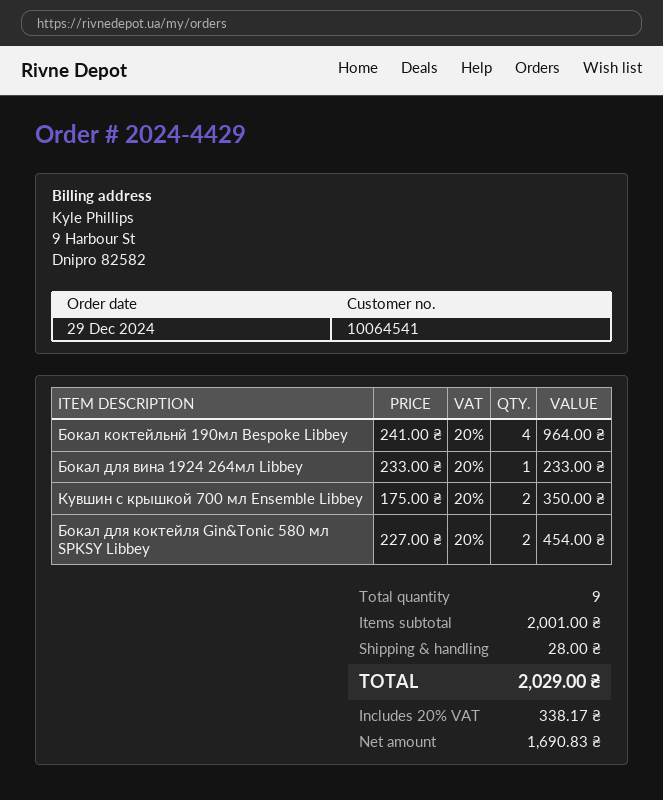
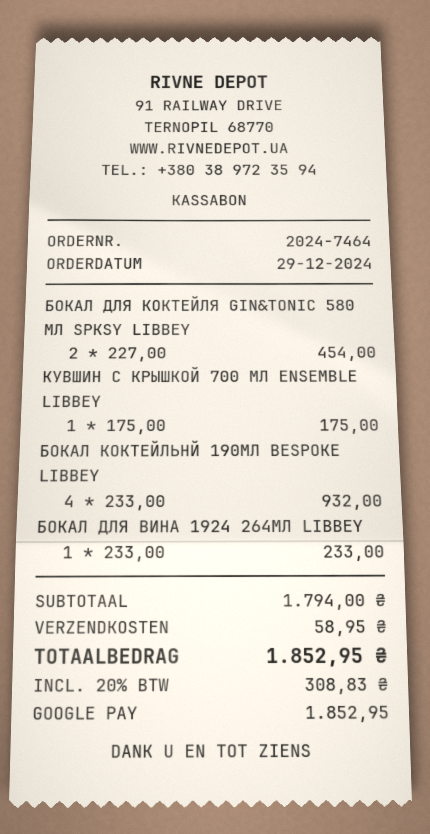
order number: 2024-4429 -> 2024-7464
Бокал коктейльнй 190мл Bespoke Libbey: 4 x 241.00 = 964.00 -> 4 x 233.00 = 932.00
Кувшин с крышкой 700 мл Ensemble Libbey: 2 x 175.00 = 350.00 -> 1 x 175.00 = 175.00
subtotal: 2001.00 -> 1794.00
shipping: 28.00 -> 58.95
tax: 20% = 338.17 -> 20% = 308.83
total: 2029.00 -> 1852.95

